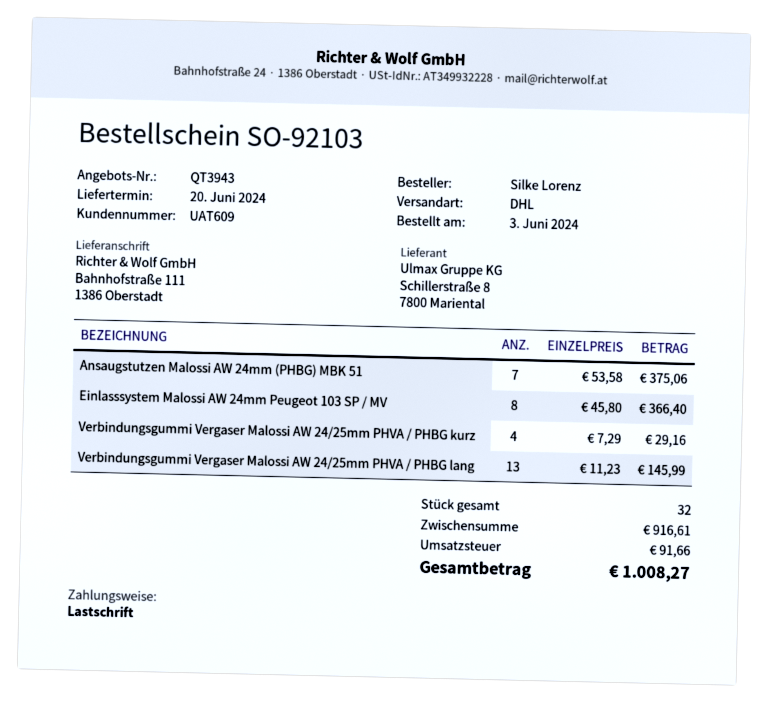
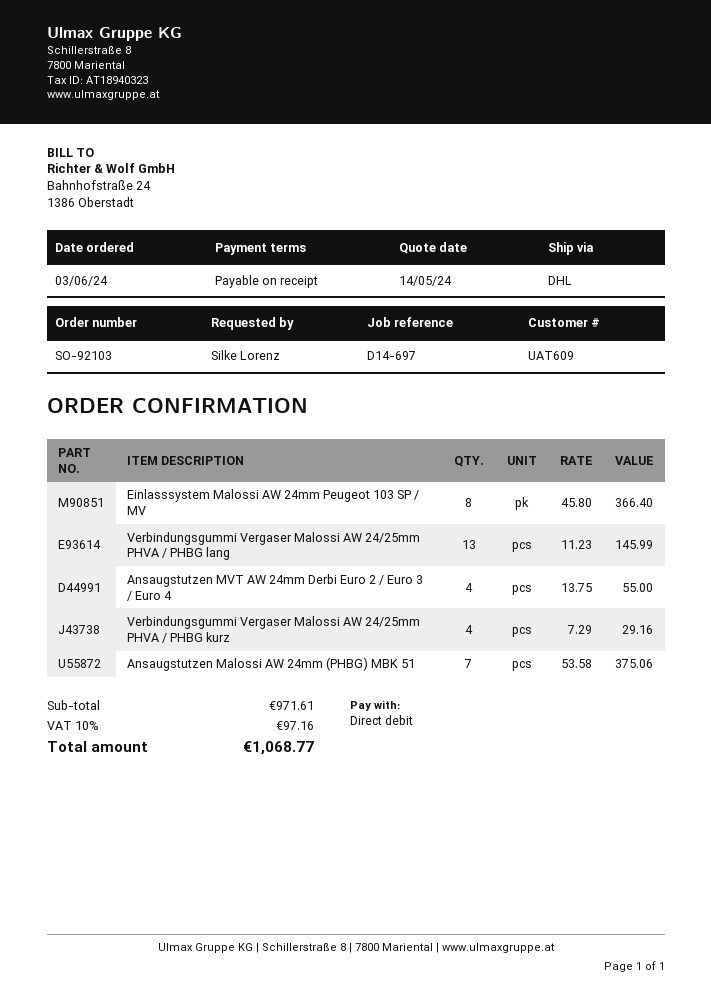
Ansaugstutzen MVT AW 24mm Derbi Euro 2 / Euro 3 / Euro 4: none -> 4 x 13.75 = 55.00
subtotal: 916.61 -> 971.61
tax: 91.66 -> 97.16
total: 1008.27 -> 1068.77

